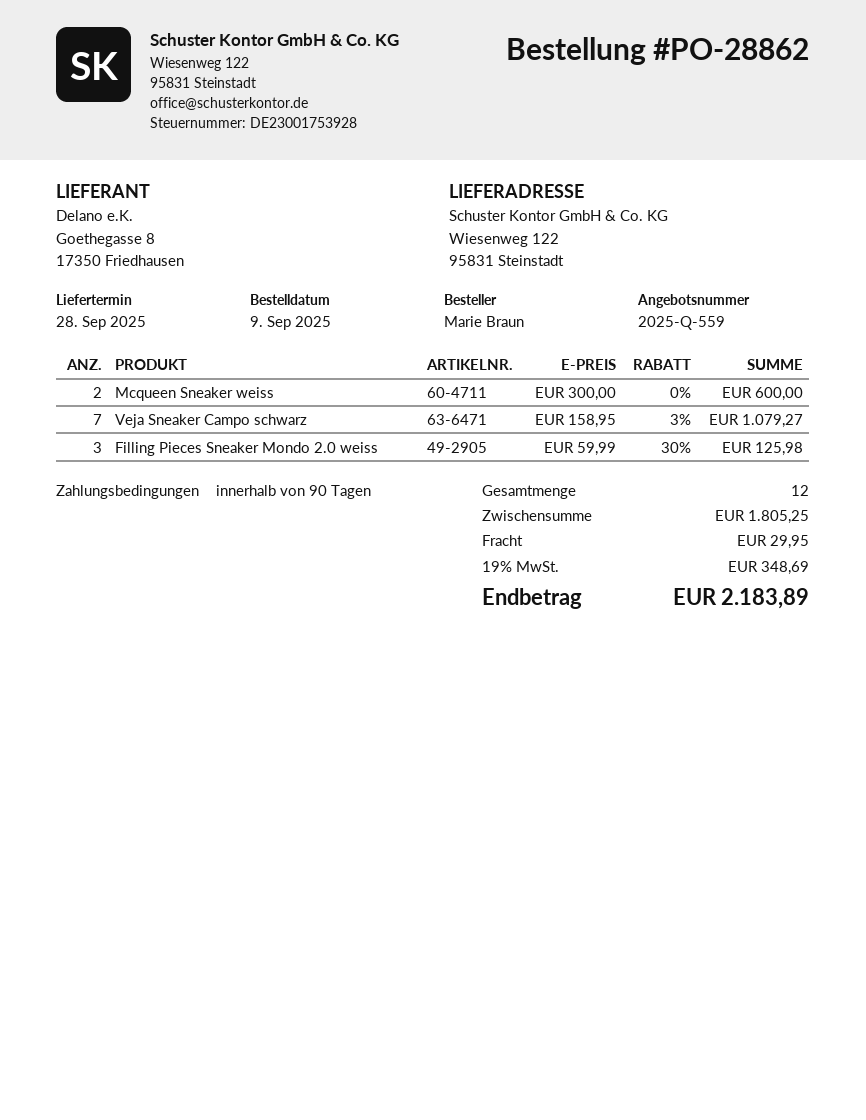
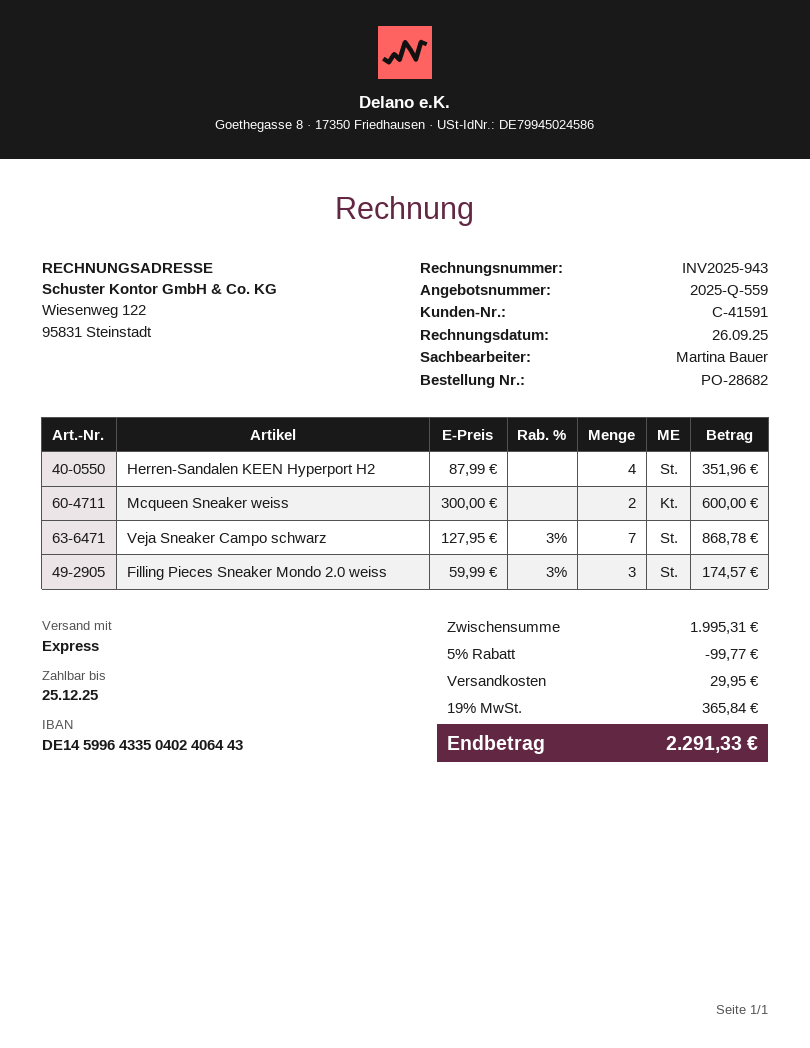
order number: PO-28862 -> PO-28682
Veja Sneaker Campo schwarz: 7 x 158.95 - 3% = 1079.27 -> 7 x 127.95 - 3% = 868.78
Filling Pieces Sneaker Mondo 2.0 weiss: 3 x 59.99 - 30% = 125.98 -> 3 x 59.99 - 3% = 174.57
Herren-Sandalen KEEN Hyperport H2: none -> 4 x 87.99 = 351.96
subtotal: 1805.25 -> 1995.31
discount: none -> 5% = 99.77
tax: 19% = 348.69 -> 19% = 365.84
total: 2183.89 -> 2291.33

